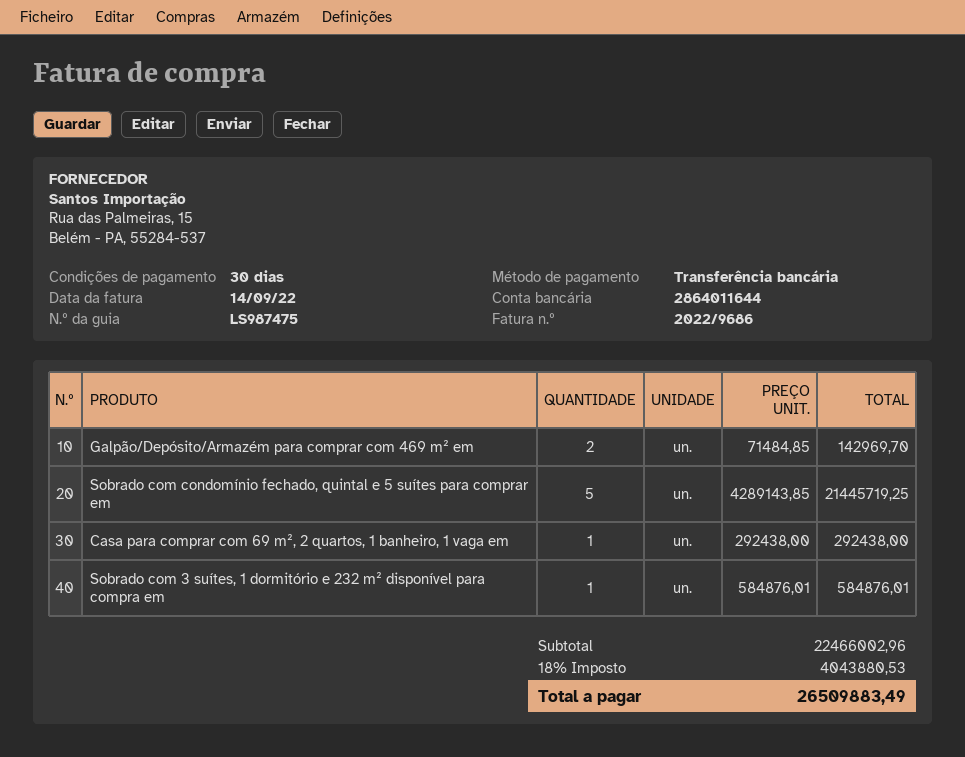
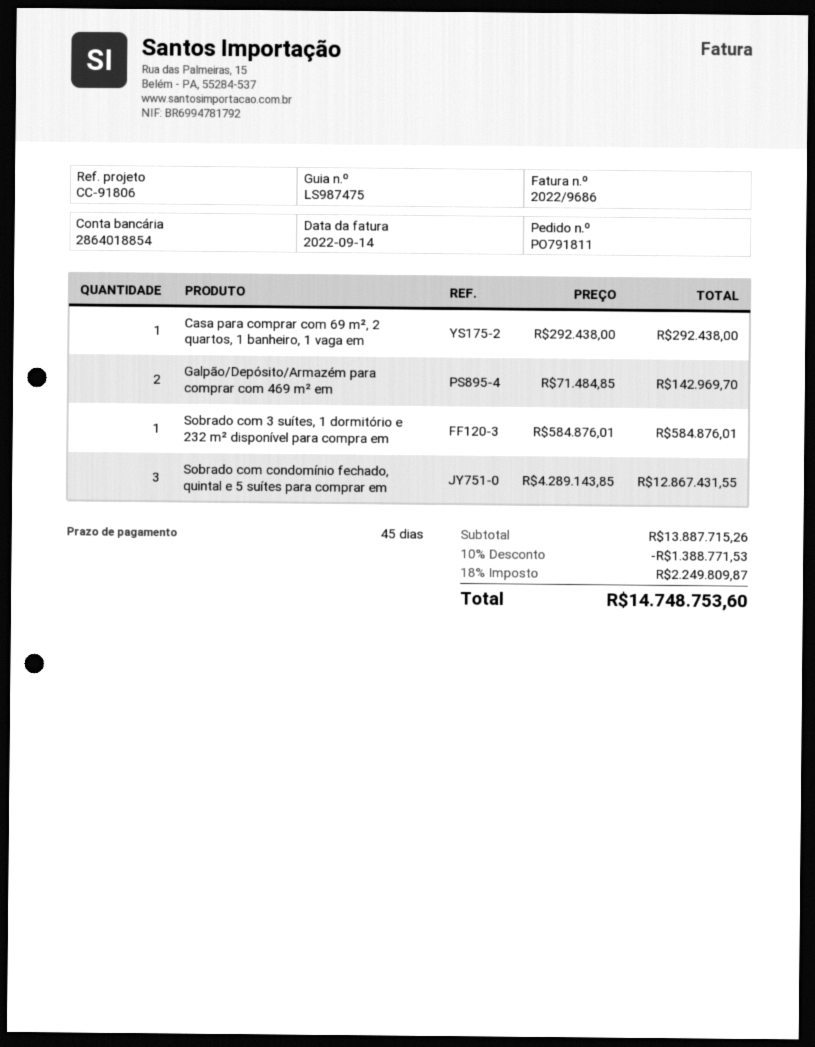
payment terms: 30 days -> 45 days
bank account: 2864011644 -> 2864018854
Sobrado com condomínio fechado, quintal e 5 suítes para comprar em: 5 x 4289143.85 = 21445719.25 -> 3 x 4289143.85 = 12867431.55
subtotal: 22466002.96 -> 13887715.26
discount: none -> 10% = 1388771.53
tax: 18% = 4043880.53 -> 18% = 2249809.87
total: 26509883.49 -> 14748753.60

